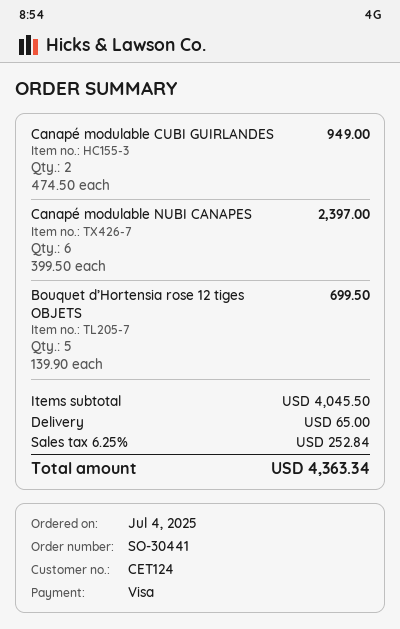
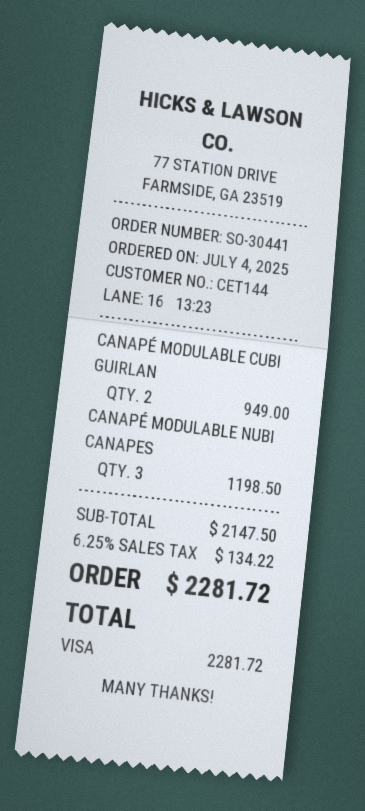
customer number: CET124 -> CET144
Canapé modulable NUBI CANAPES: 6 for 2397.00 -> 3 for 1198.50
Bouquet d’Hortensia rose 12 tiges OBJETS: 5 for 699.50 -> none
subtotal: 4045.50 -> 2147.50
shipping: 65.00 -> none
tax: 6.25% = 252.84 -> 6.25% = 134.22
total: 4363.34 -> 2281.72

